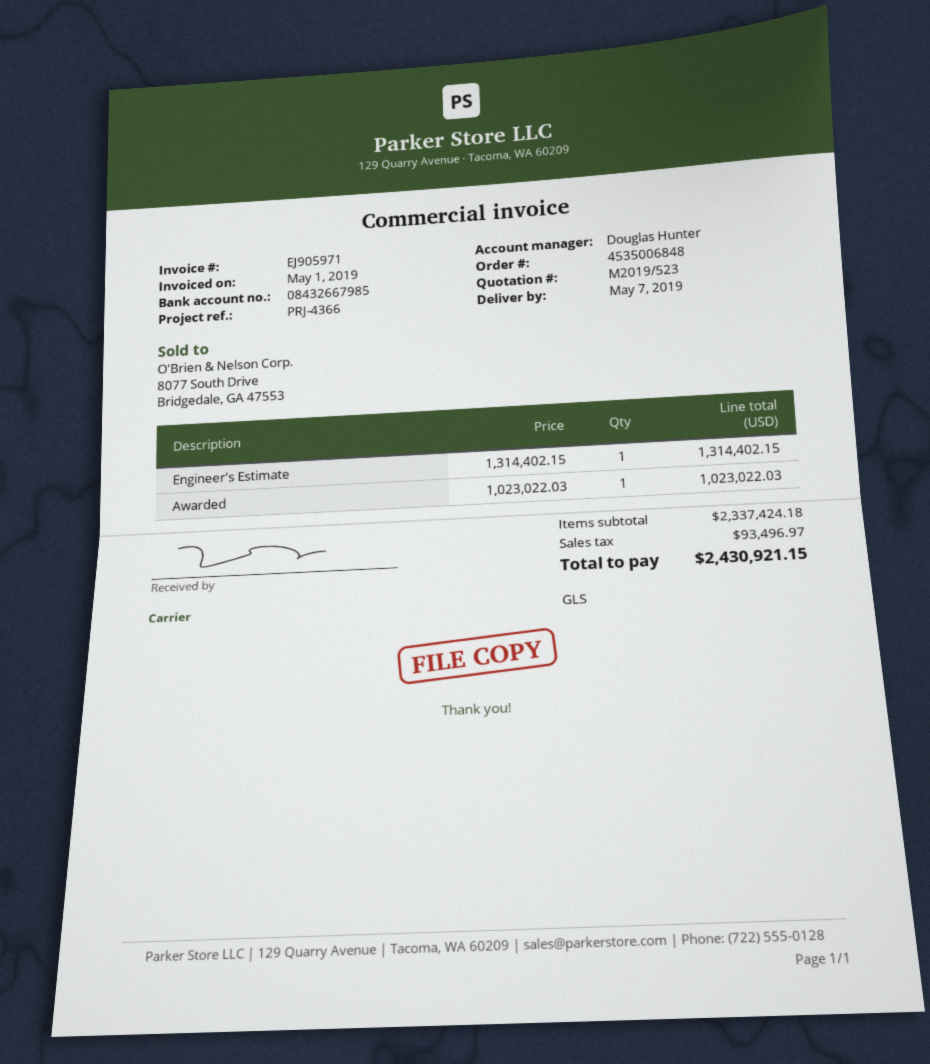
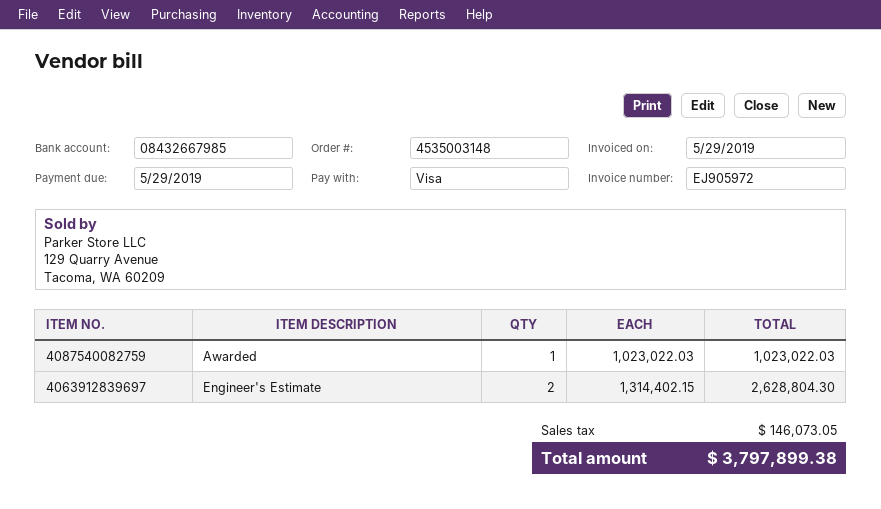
order number: 4535006848 -> 4535003148
invoice number: EJ905971 -> EJ905972
invoice date: 2019-05-01 -> 2019-05-29
Engineer's Estimate: 1 x 1314402.15 = 1314402.15 -> 2 x 1314402.15 = 2628804.30
tax: 93496.97 -> 146073.05
total: 2430921.15 -> 3797899.38

